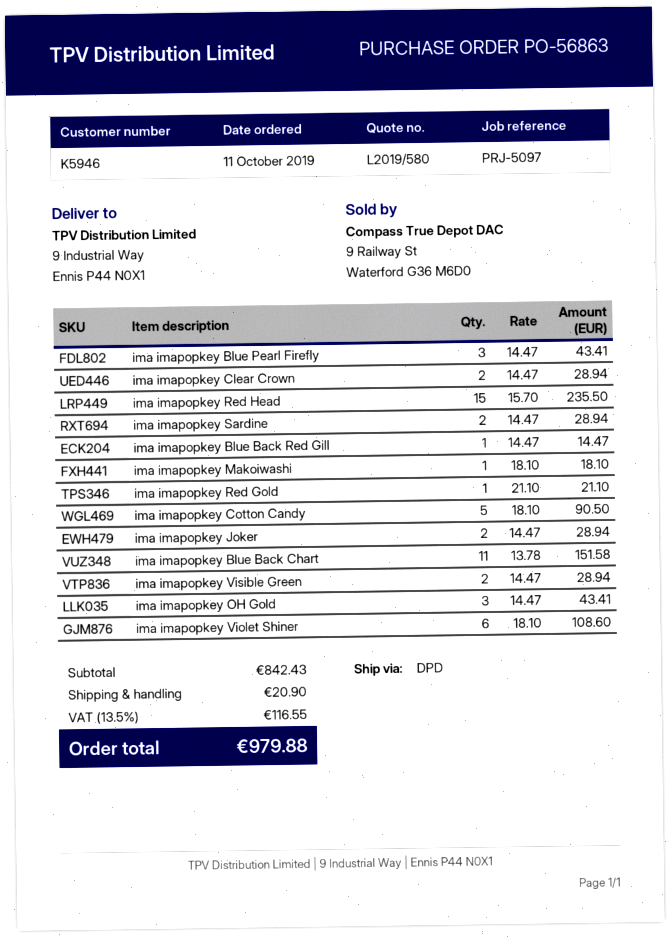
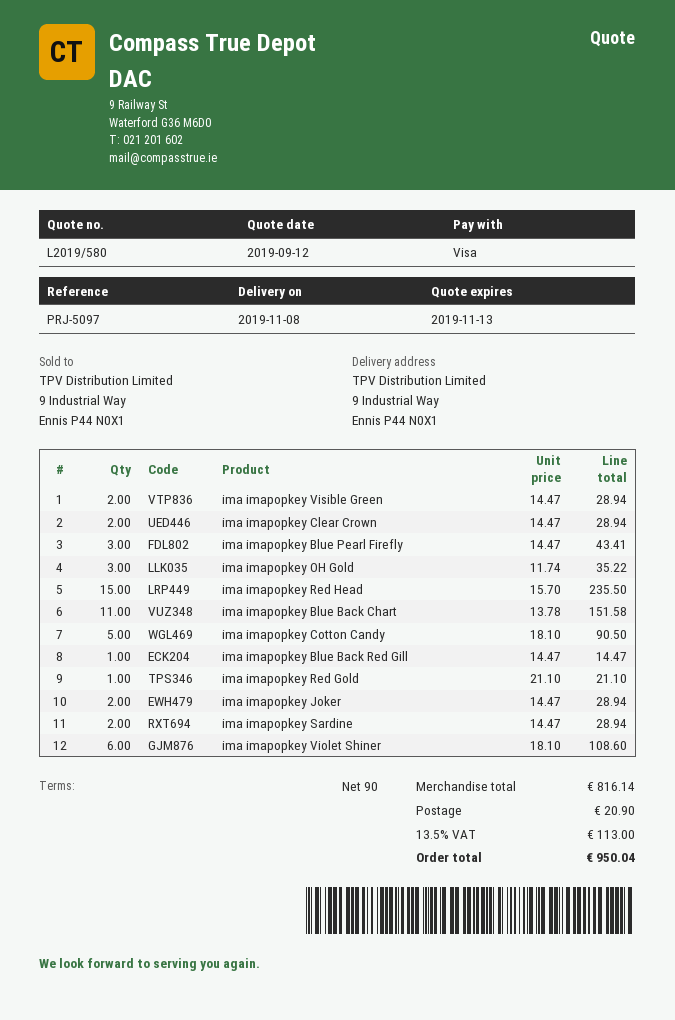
ima imapopkey Makoiwashi: 1 x 18.10 = 18.10 -> none
ima imapopkey OH Gold: 3 x 14.47 = 43.41 -> 3 x 11.74 = 35.22
subtotal: 842.43 -> 816.14
tax: 13.5% = 116.55 -> 13.5% = 113.00
total: 979.88 -> 950.04

